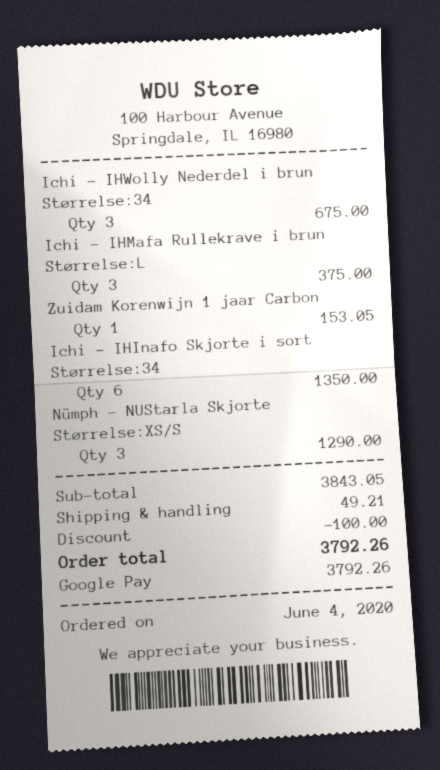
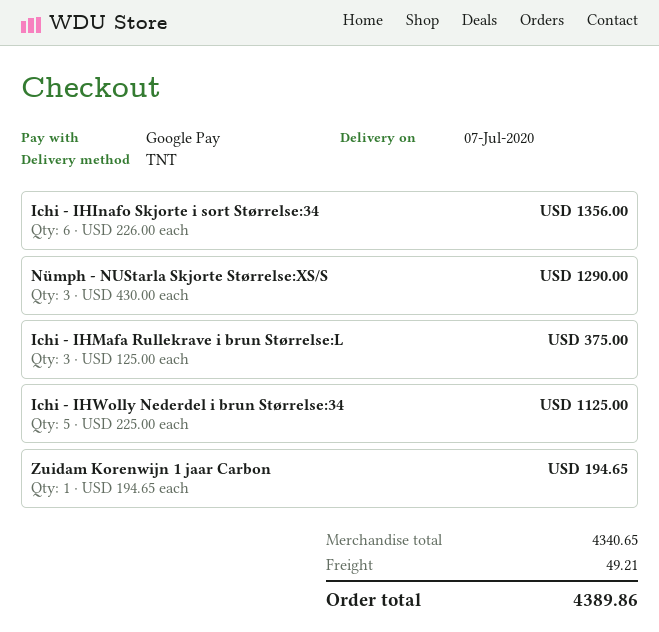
Ichi - IHWolly Nederdel i brun Størrelse:34: 3 for 675.00 -> 5 for 1125.00
Zuidam Korenwijn 1 jaar Carbon: 1 for 153.05 -> 1 for 194.65
Ichi - IHInafo Skjorte i sort Størrelse:34: 6 for 1350.00 -> 6 for 1356.00
subtotal: 3843.05 -> 4340.65
discount: 100.00 -> none
total: 3792.26 -> 4389.86

